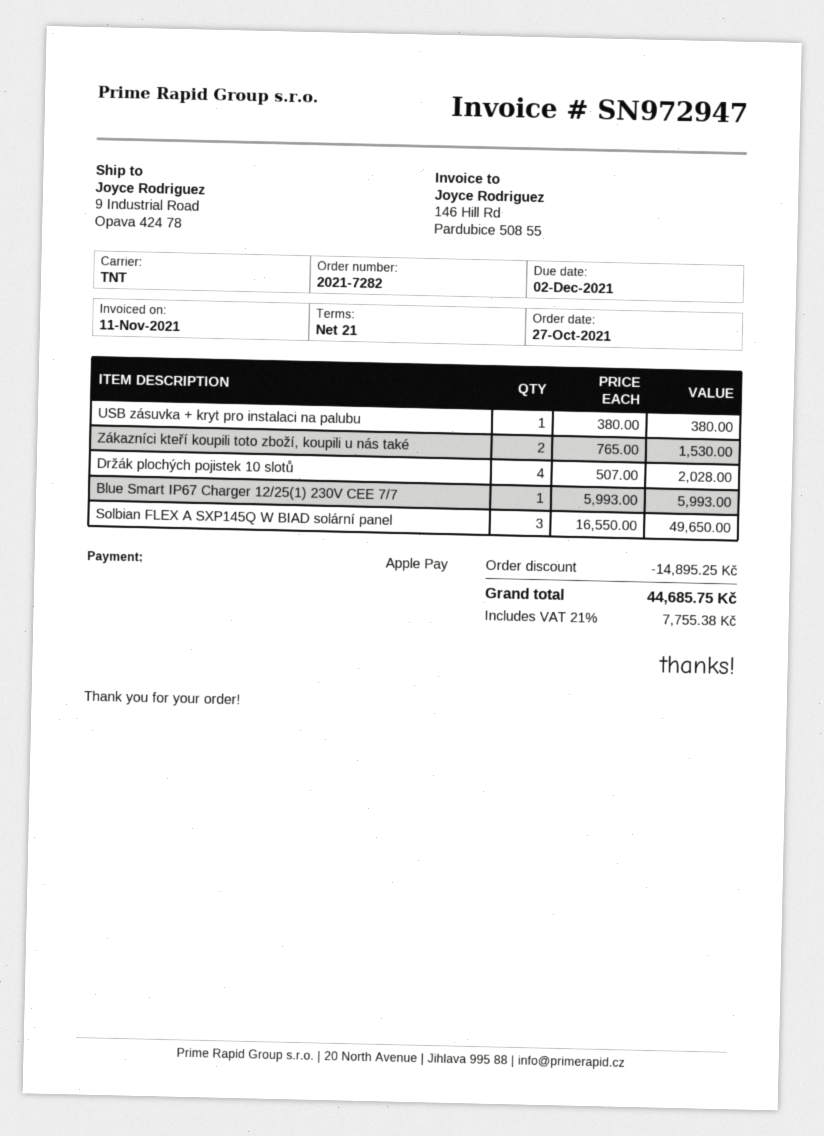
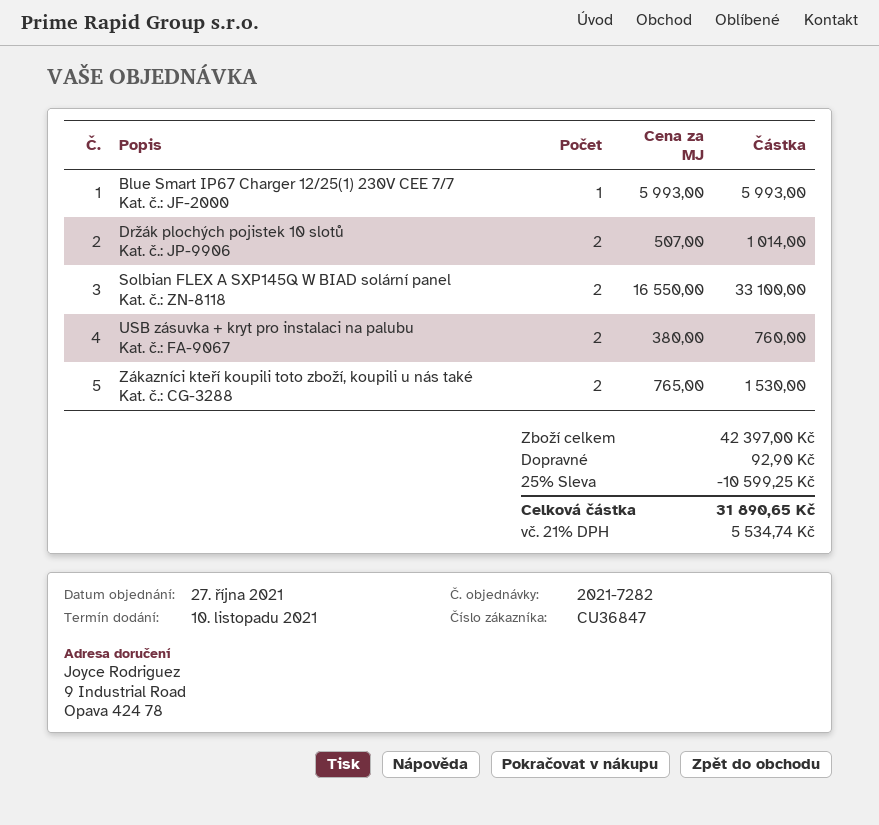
USB zásuvka + kryt pro instalaci na palubu: 1 x 380.00 = 380.00 -> 2 x 380.00 = 760.00
Držák plochých pojistek 10 slotů: 4 x 507.00 = 2028.00 -> 2 x 507.00 = 1014.00
Solbian FLEX A SXP145Q W BIAD solární panel: 3 x 16550.00 = 49650.00 -> 2 x 16550.00 = 33100.00
discount: 14895.25 -> 10599.25
shipping: none -> 92.90
tax: 21% = 7755.38 -> 21% = 5534.74
total: 44685.75 -> 31890.65

